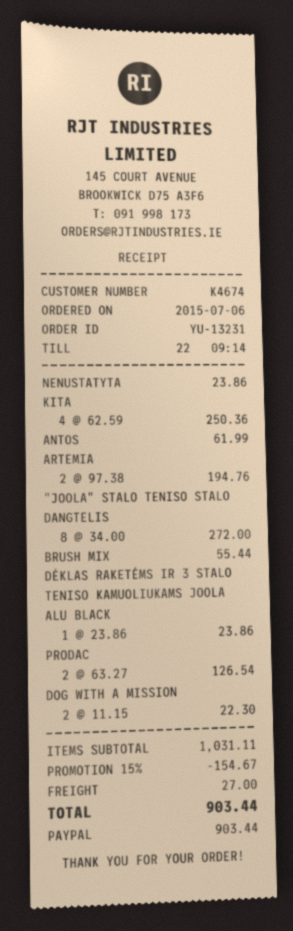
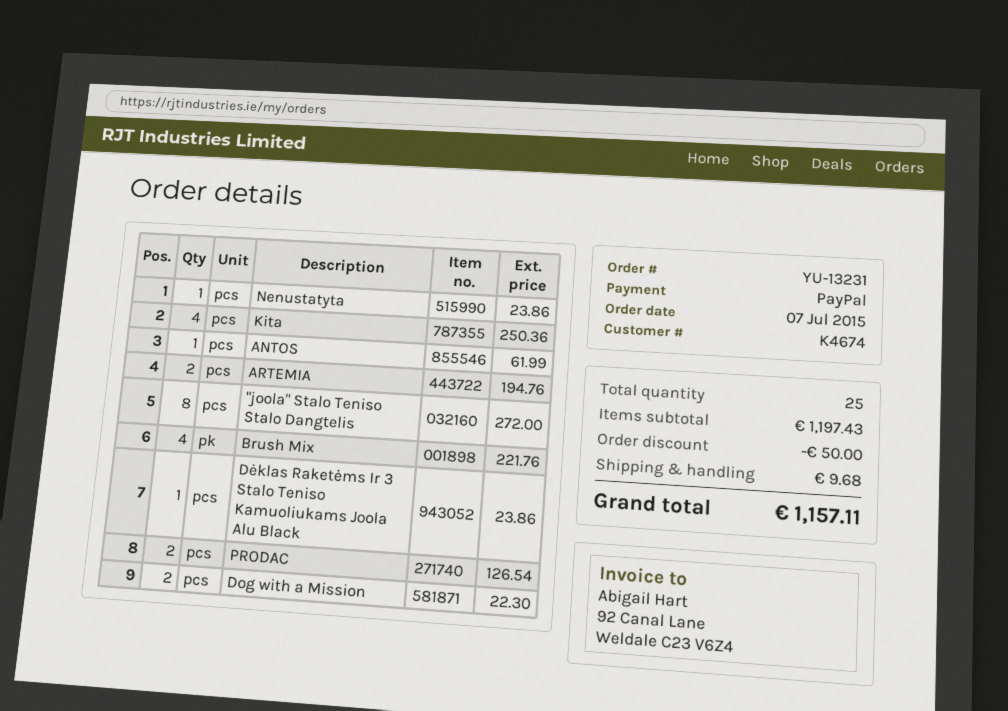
order date: 2015-07-06 -> 2015-07-07
BRUSH MIX: 1 for 55.44 -> 4 for 221.76
subtotal: 1031.11 -> 1197.43
discount: 154.67 -> 50.00
shipping: 27.00 -> 9.68
total: 903.44 -> 1157.11

